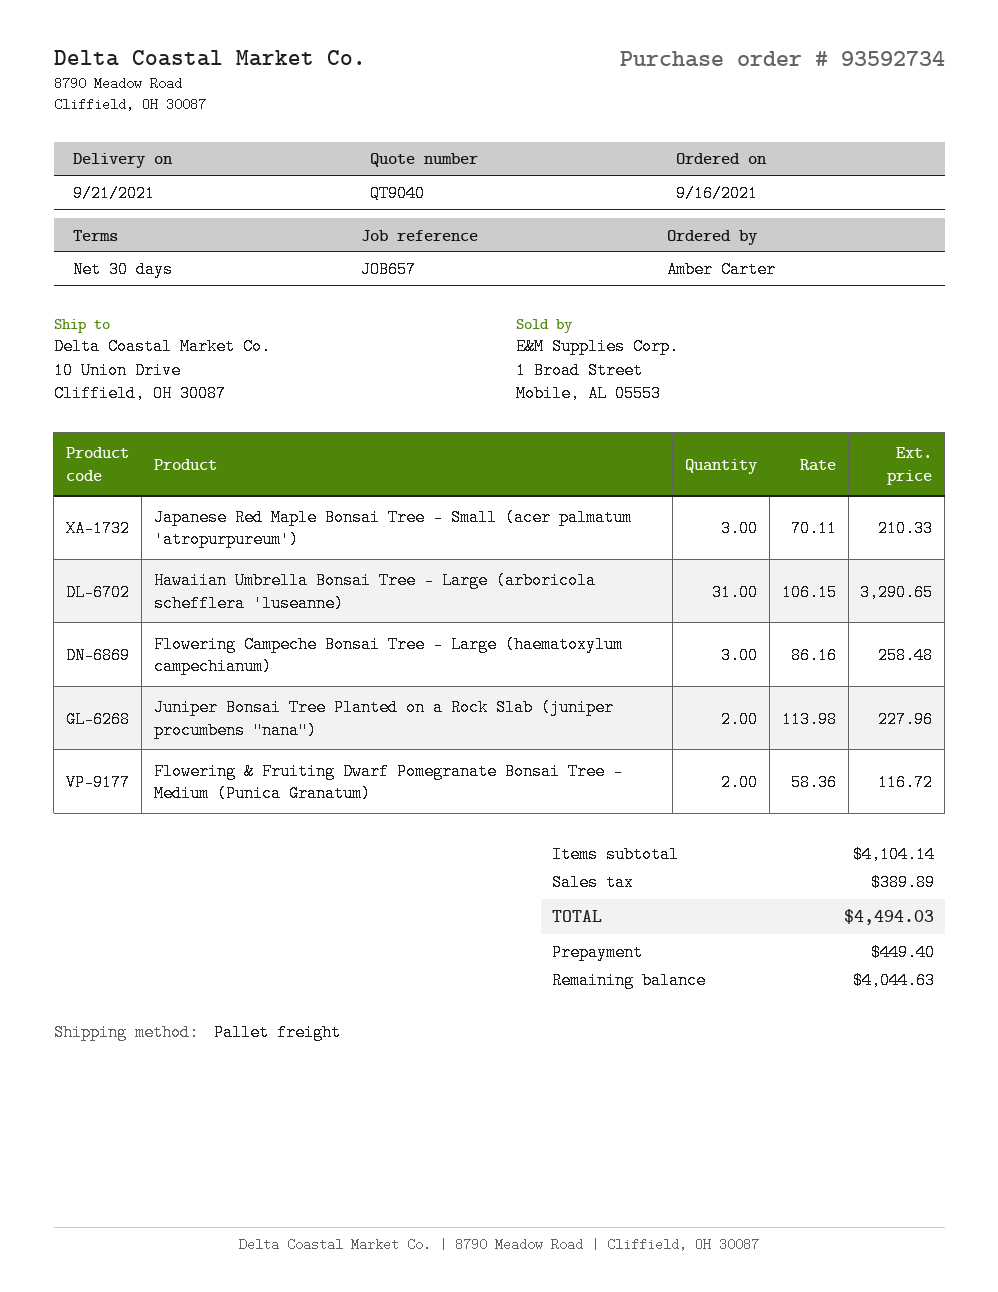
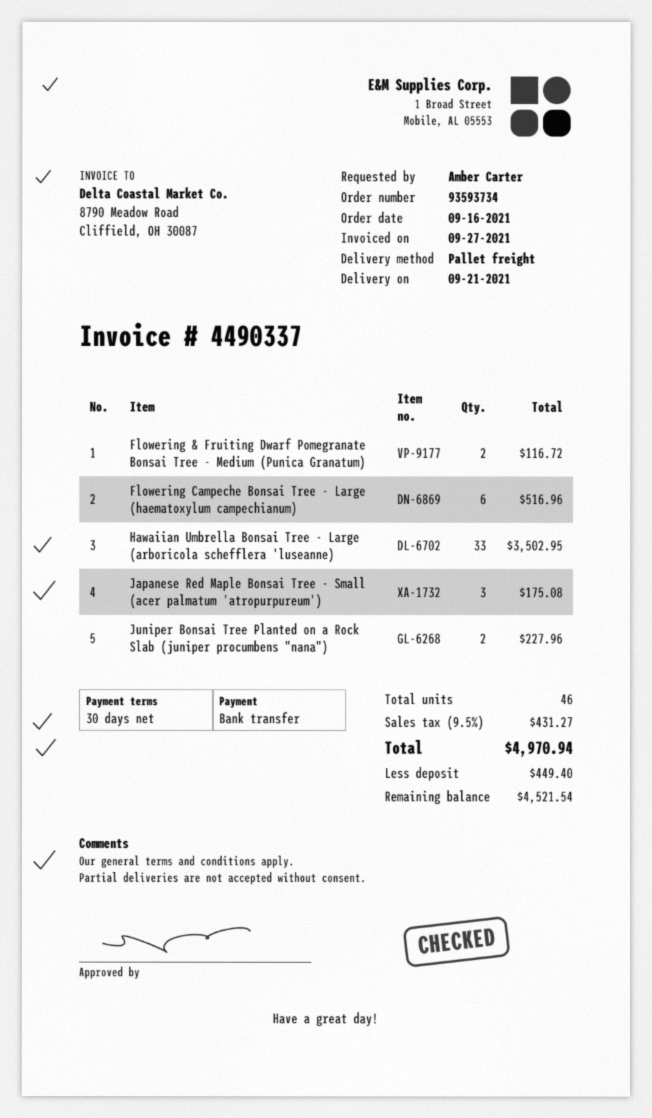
order number: 93592734 -> 93593734
Japanese Red Maple Bonsai Tree - Small (acer palmatum 'atropurpureum'): 3 for 210.33 -> 3 for 175.08
Hawaiian Umbrella Bonsai Tree - Large (arboricola schefflera 'luseanne): 31 for 3290.65 -> 33 for 3502.95
Flowering Campeche Bonsai Tree - Large (haematoxylum campechianum): 3 for 258.48 -> 6 for 516.96
tax: 389.89 -> 431.27
total: 4494.03 -> 4970.94
balance: 4044.63 -> 4521.54

